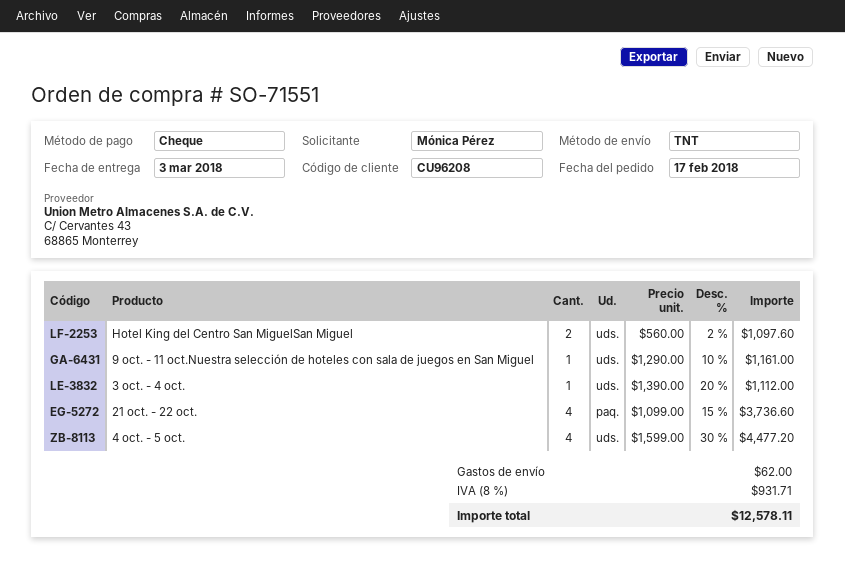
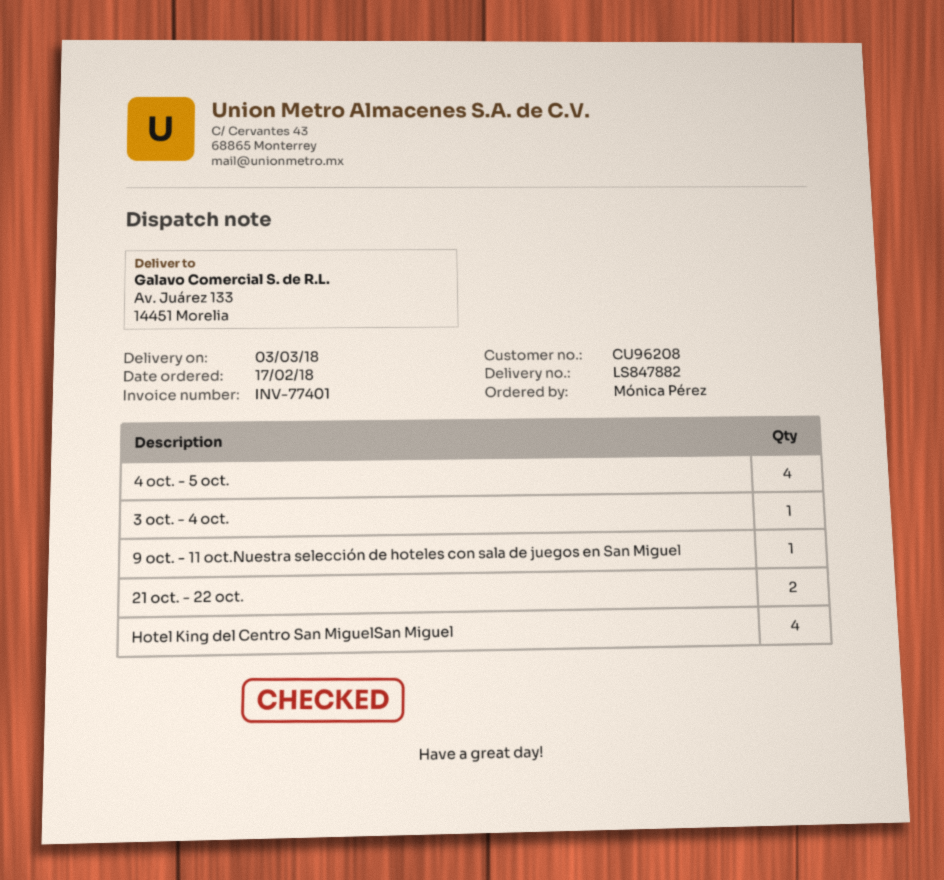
Hotel King del Centro San MiguelSan Miguel: 2 -> 4
21 oct. - 22 oct.: 4 -> 2

